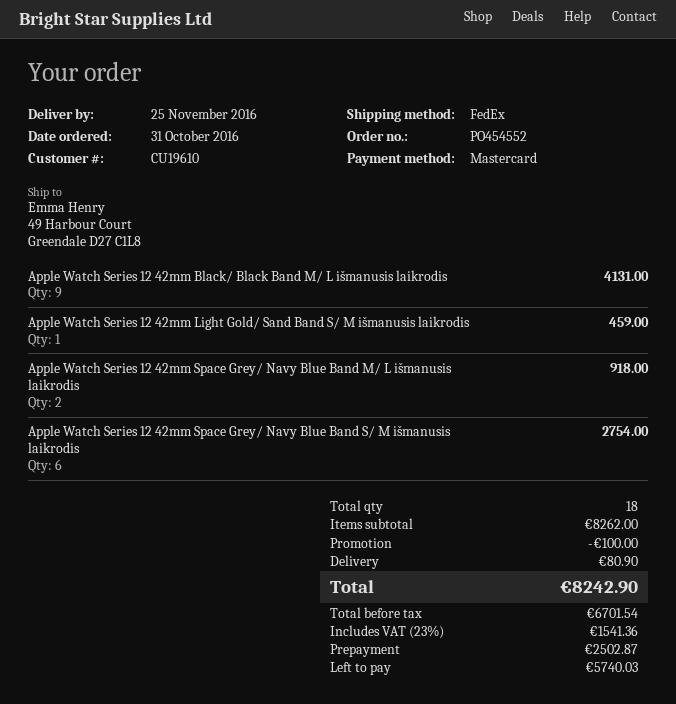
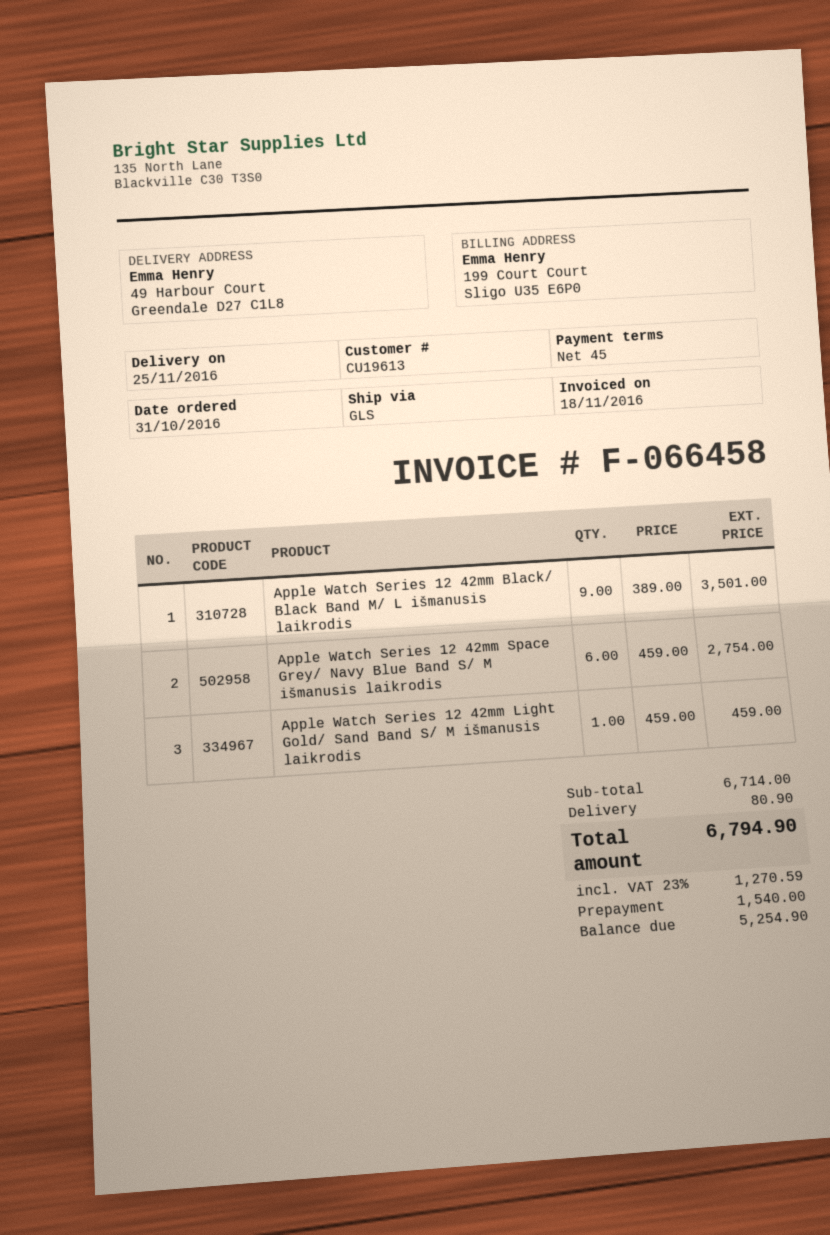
customer number: CU19610 -> CU19613
shipping method: FedEx -> GLS
Apple Watch Series 12 42mm Black/ Black Band M/ L išmanusis laikrodis: 9 for 4131.00 -> 9 for 3501.00
Apple Watch Series 12 42mm Space Grey/ Navy Blue Band M/ L išmanusis laikrodis: 2 for 918.00 -> none
subtotal: 8262.00 -> 6714.00
discount: 100.00 -> none
tax: 23% = 1541.36 -> 23% = 1270.59
total: 8242.90 -> 6794.90
deposit: 2502.87 -> 1540.00
balance: 5740.03 -> 5254.90

